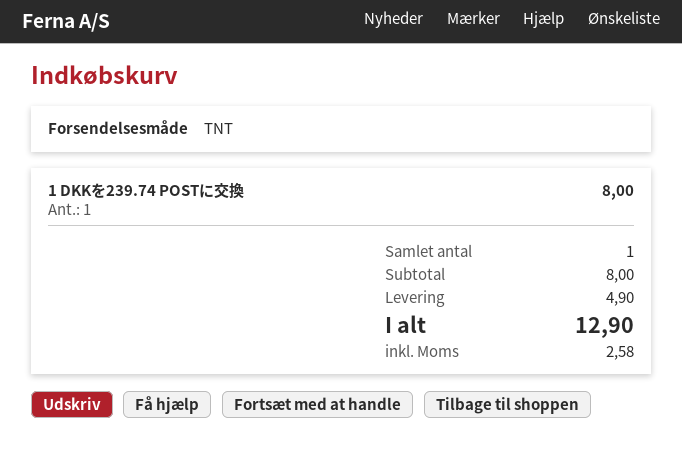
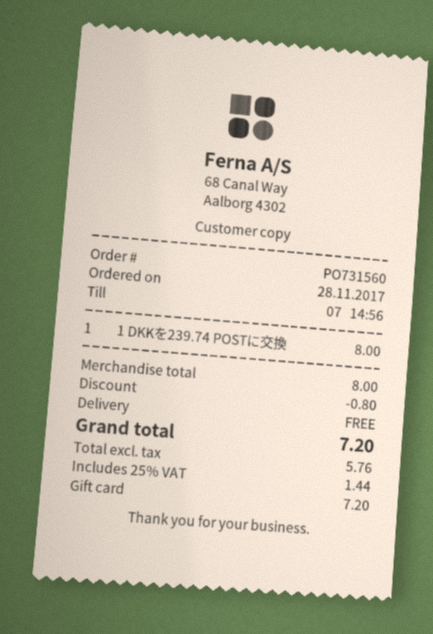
discount: none -> 0.80
shipping: 4.90 -> 0.00
tax: 2.58 -> 1.44
total: 12.90 -> 7.20

